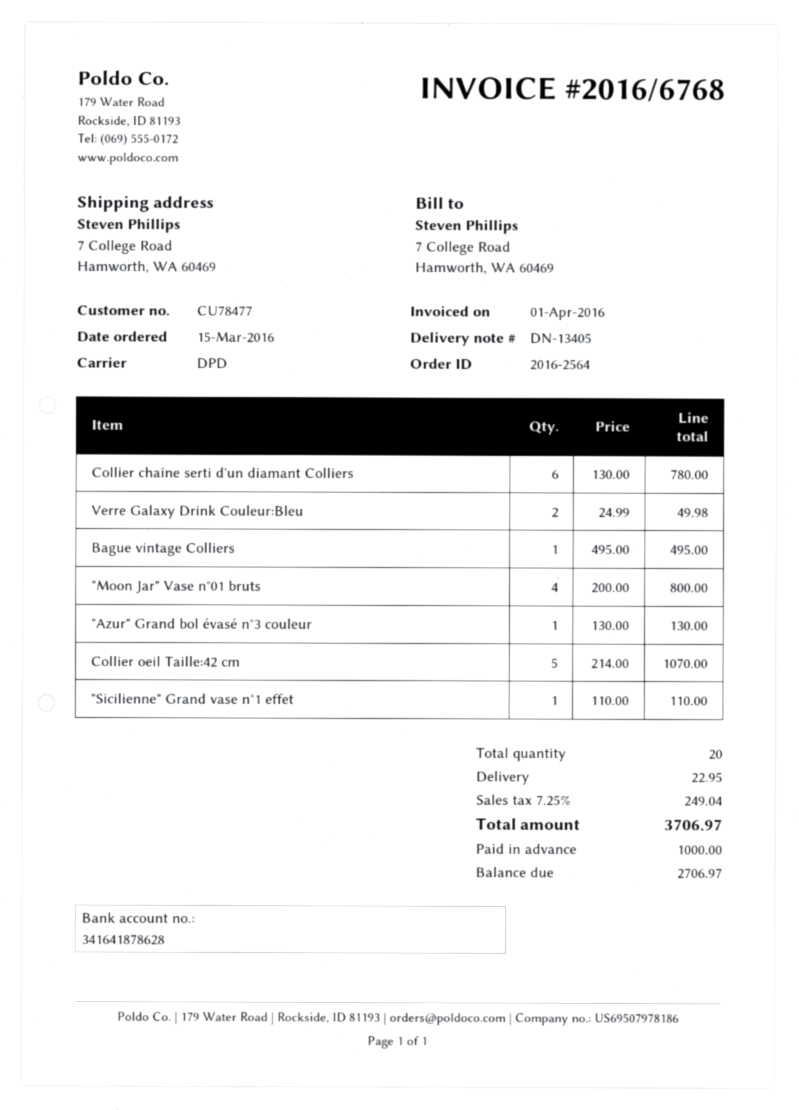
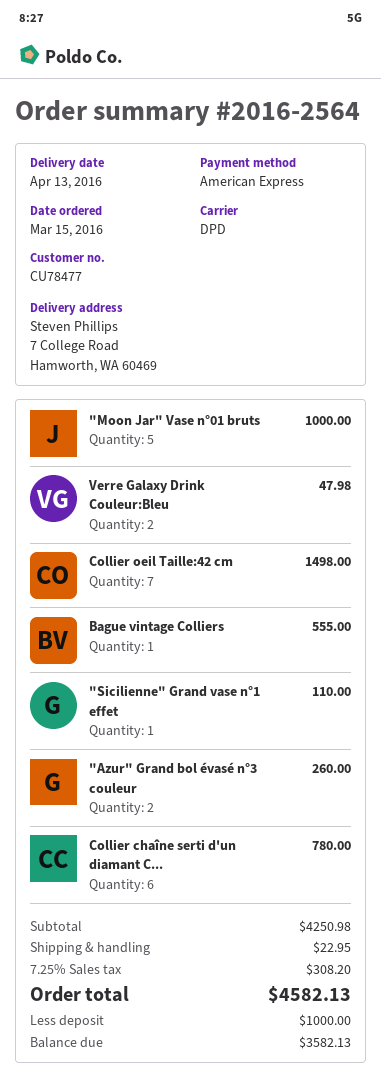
Verre Galaxy Drink Couleur:Bleu: 2 for 49.98 -> 2 for 47.98
Bague vintage Colliers: 1 for 495.00 -> 1 for 555.00
"Moon Jar" Vase n°01 bruts: 4 for 800.00 -> 5 for 1000.00
"Azur" Grand bol évasé n°3 couleur: 1 for 130.00 -> 2 for 260.00
Collier oeil Taille:42 cm: 5 for 1070.00 -> 7 for 1498.00
tax: 7.25% = 249.04 -> 7.25% = 308.20
total: 3706.97 -> 4582.13
balance: 2706.97 -> 3582.13

